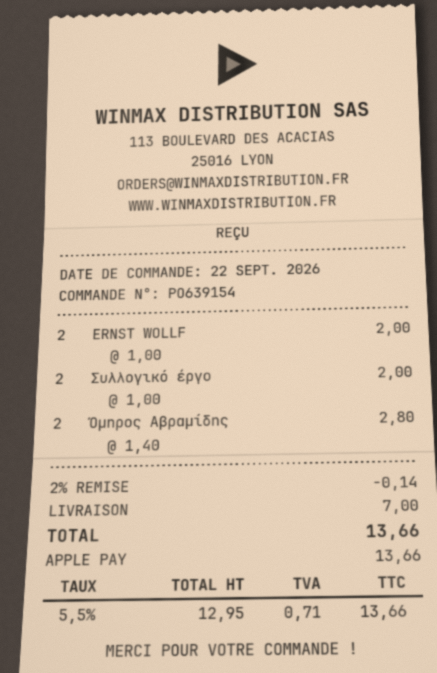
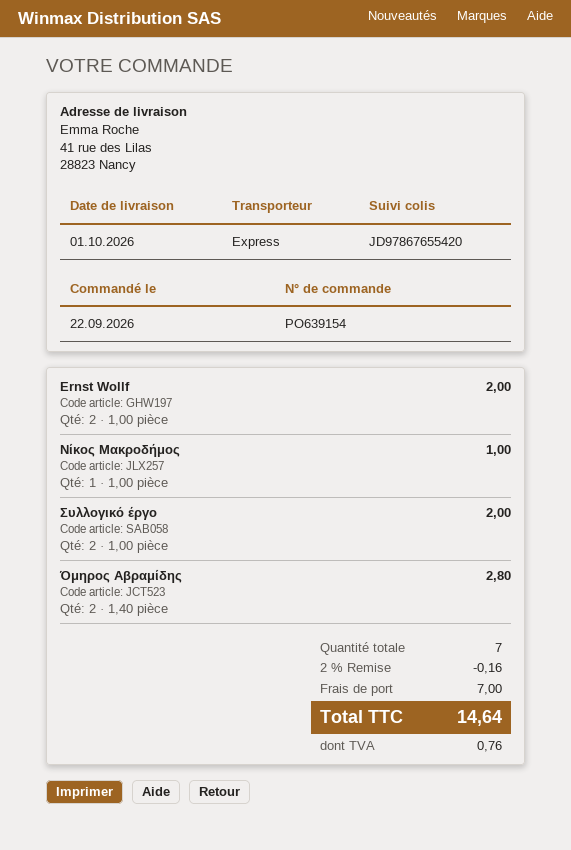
Νίκος Μακροδήμος: none -> 1 x 1.00 = 1.00
discount: 2% = 0.14 -> 2% = 0.16
tax: 0.71 -> 0.76
total: 13.66 -> 14.64

